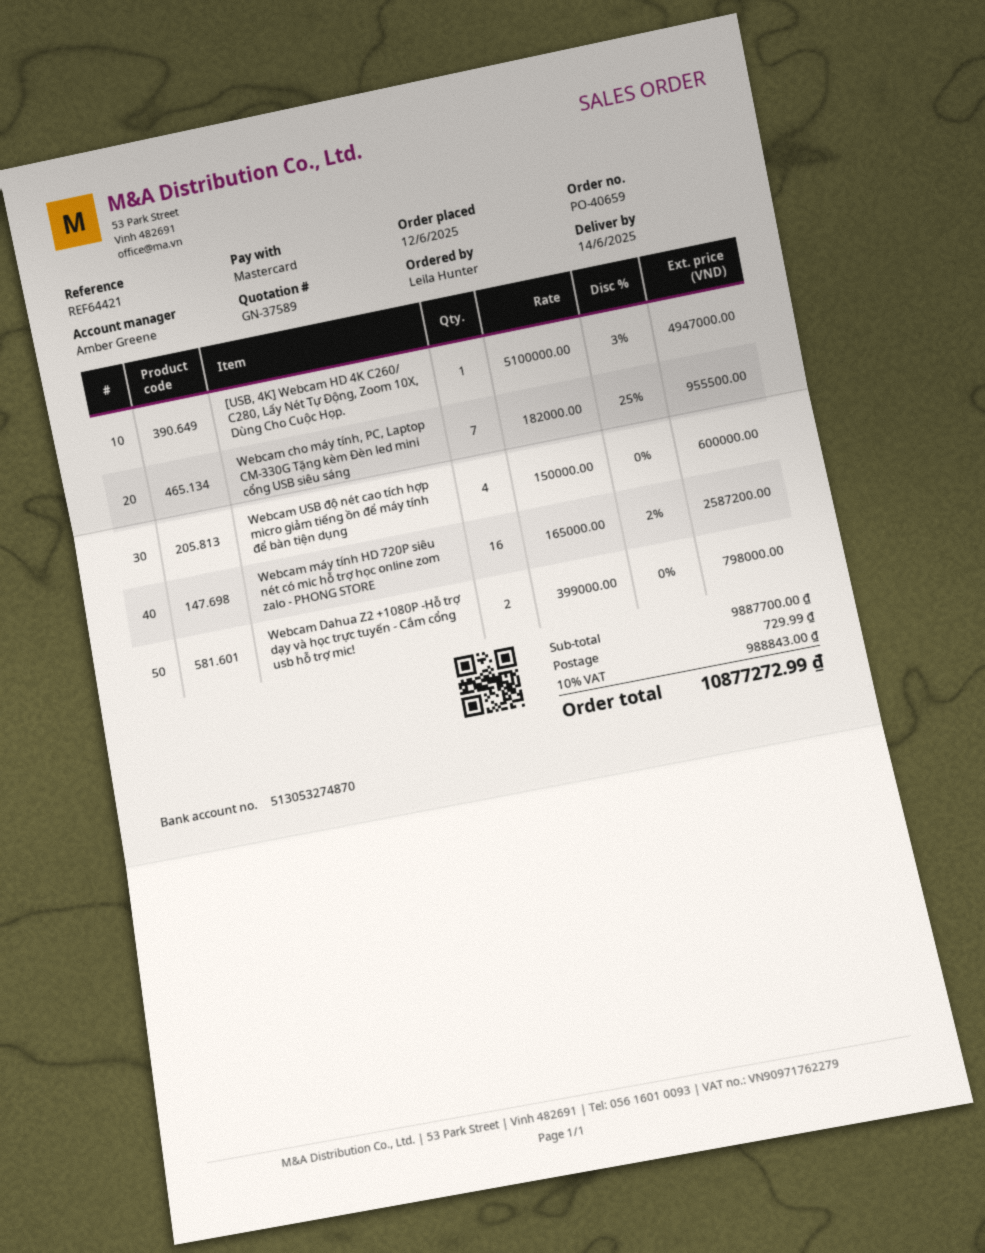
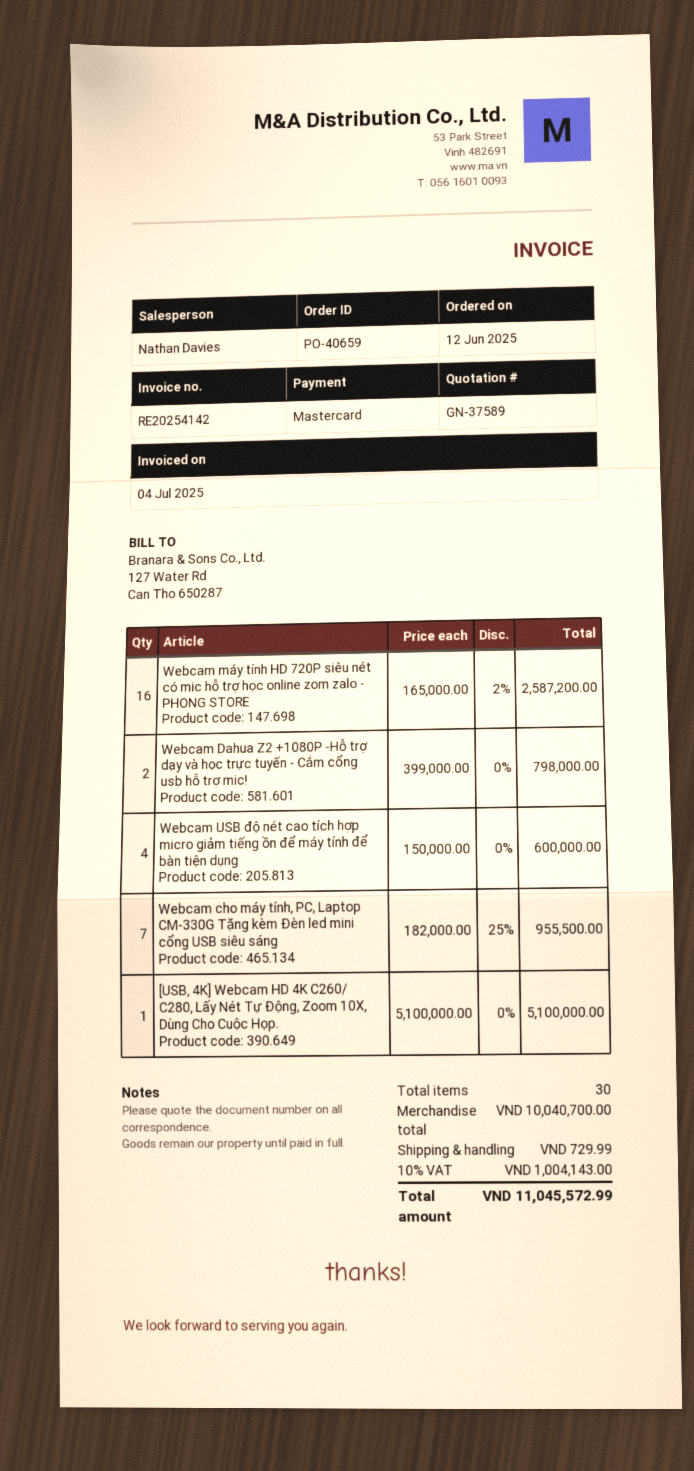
sales rep: Amber Greene -> Nathan Davies
[USB, 4K] Webcam HD 4K C260/ C280, Lấy Nét Tự Động, Zoom 10X, Dùng Cho Cuộc Họp.: 1 x 5100000.00 - 3% = 4947000.00 -> 1 x 5100000.00 = 5100000.00
subtotal: 9887700.00 -> 10040700.00
tax: 10% = 988843.00 -> 10% = 1004143.00
total: 10877272.99 -> 11045572.99

